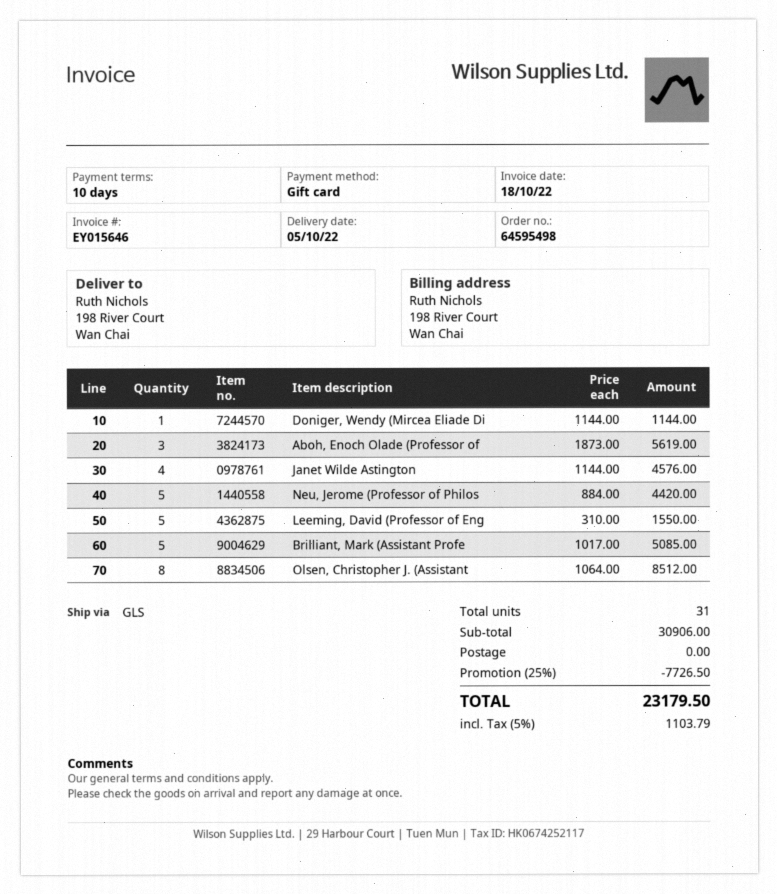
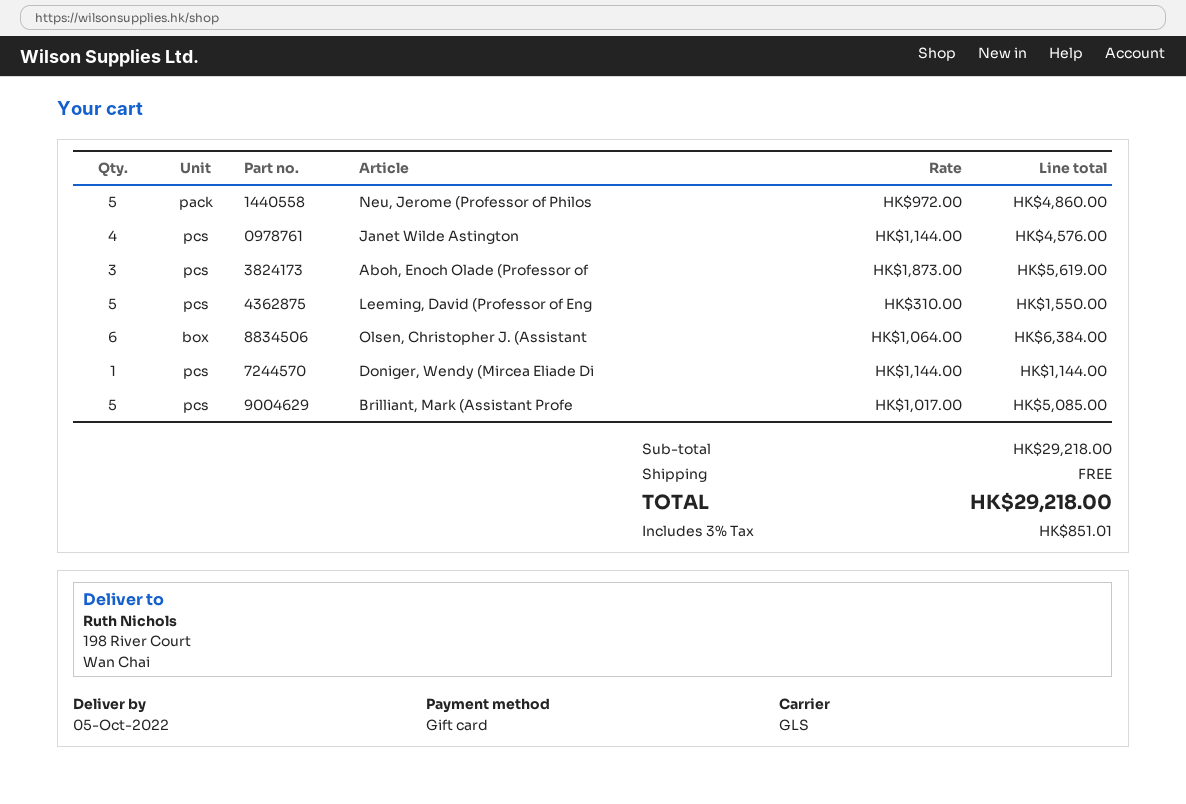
Neu, Jerome (Professor of Philos: 5 x 884.00 = 4420.00 -> 5 x 972.00 = 4860.00
Olsen, Christopher J. (Assistant: 8 x 1064.00 = 8512.00 -> 6 x 1064.00 = 6384.00
subtotal: 30906.00 -> 29218.00
discount: 25% = 7726.50 -> none
tax: 5% = 1103.79 -> 3% = 851.01
total: 23179.50 -> 29218.00

